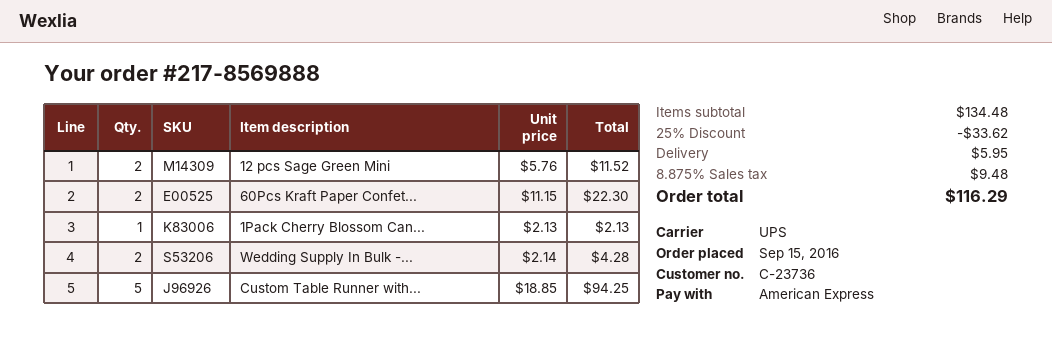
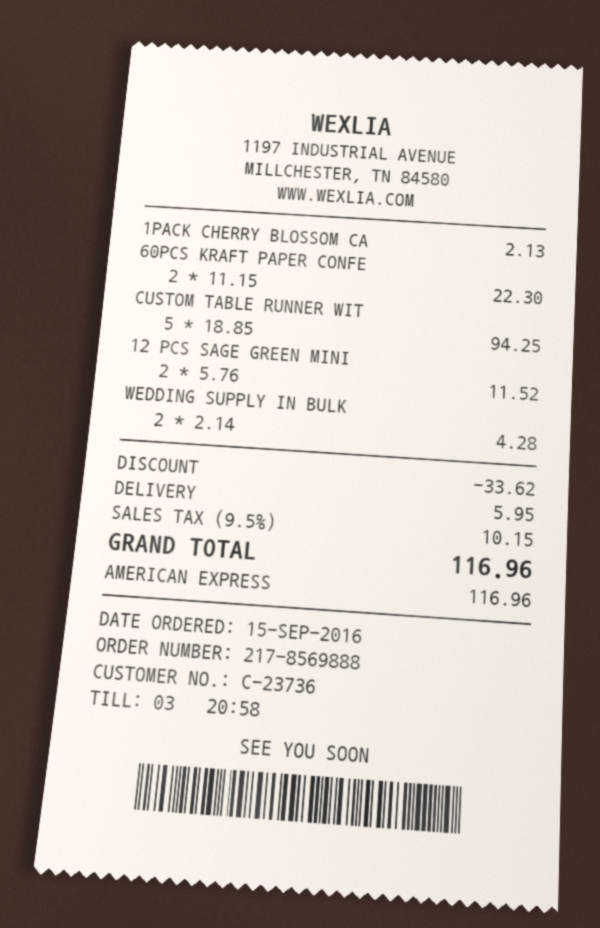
tax: 8.875% = 9.48 -> 9.5% = 10.15
total: 116.29 -> 116.96

